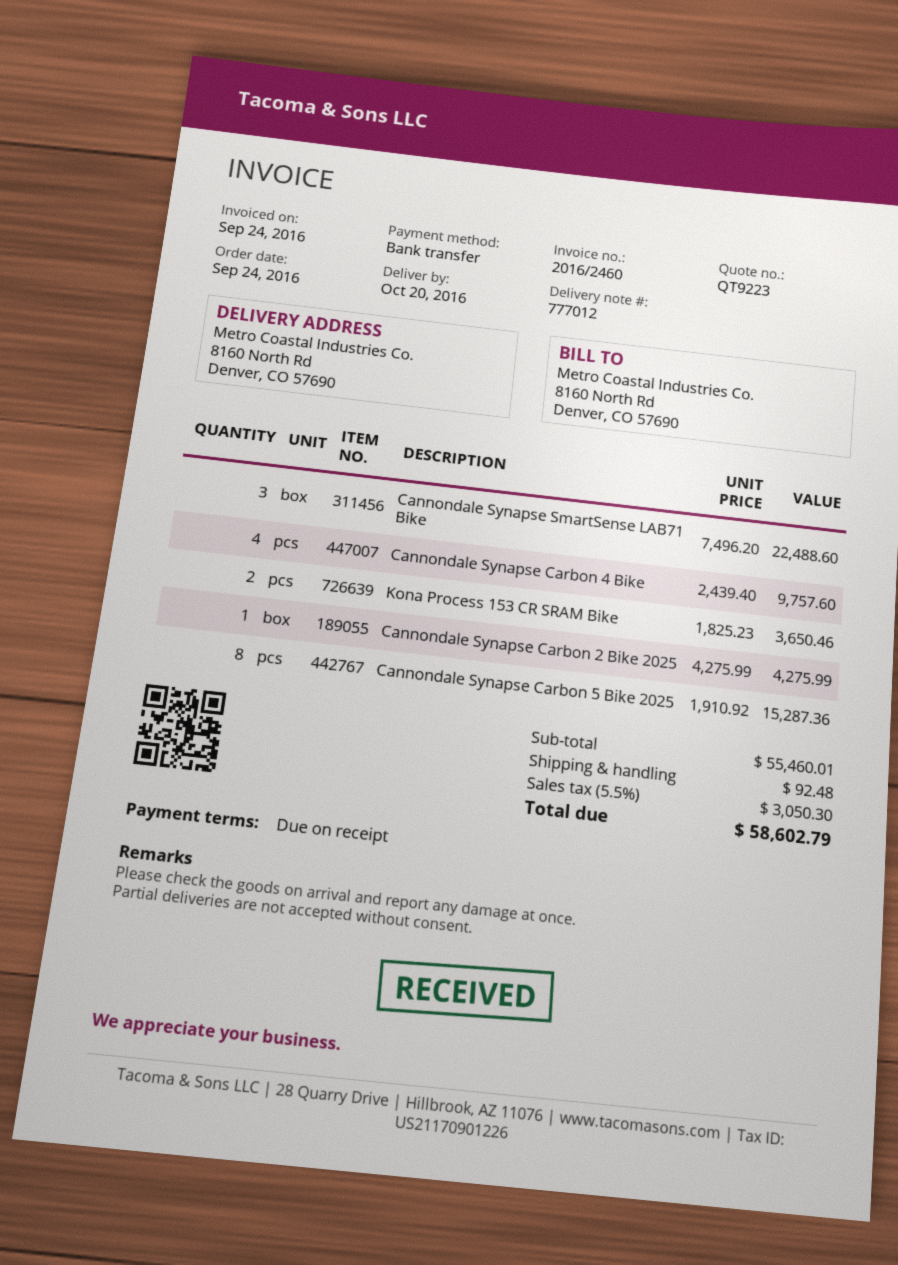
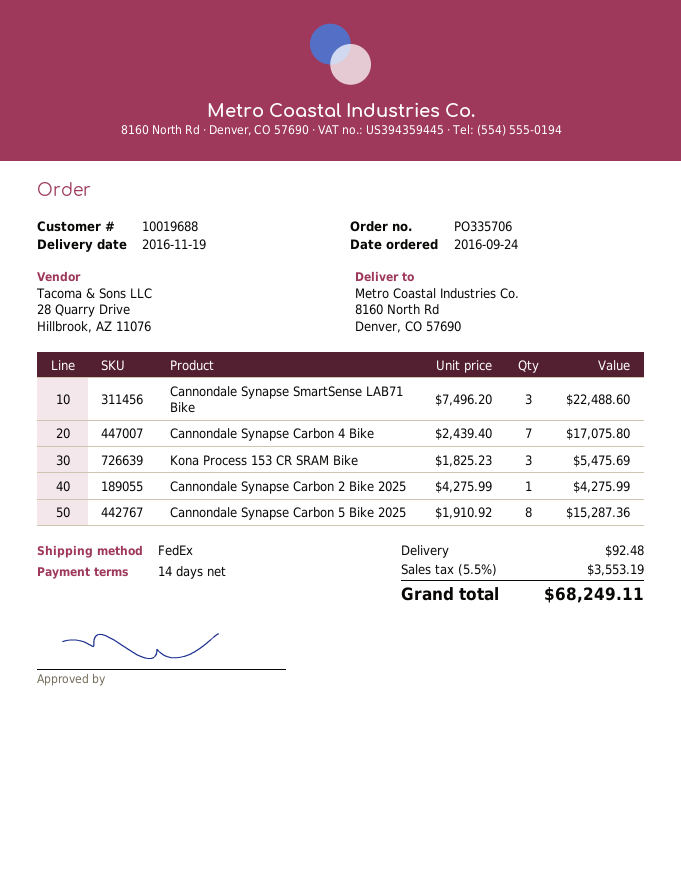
delivery date: 2016-10-20 -> 2016-11-19
payment terms: on receipt -> 14 days
Cannondale Synapse Carbon 4 Bike: 4 x 2439.40 = 9757.60 -> 7 x 2439.40 = 17075.80
Kona Process 153 CR SRAM Bike: 2 x 1825.23 = 3650.46 -> 3 x 1825.23 = 5475.69
tax: 5.5% = 3050.30 -> 5.5% = 3553.19
total: 58602.79 -> 68249.11

